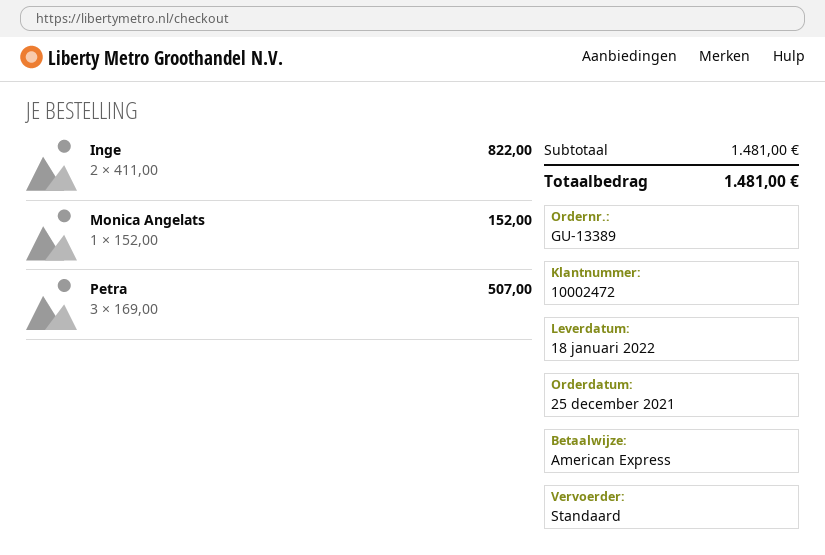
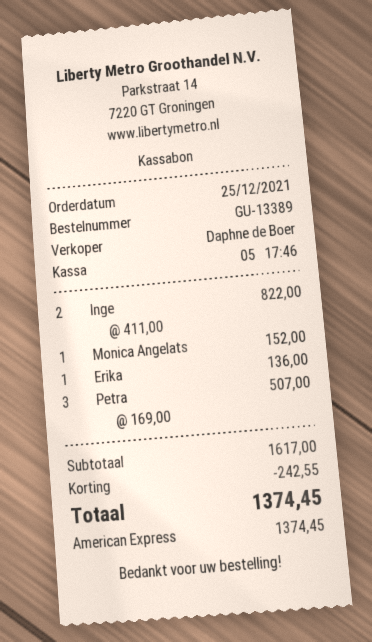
Erika: none -> 1 x 136.00 = 136.00
subtotal: 1481.00 -> 1617.00
discount: none -> 242.55
total: 1481.00 -> 1374.45

